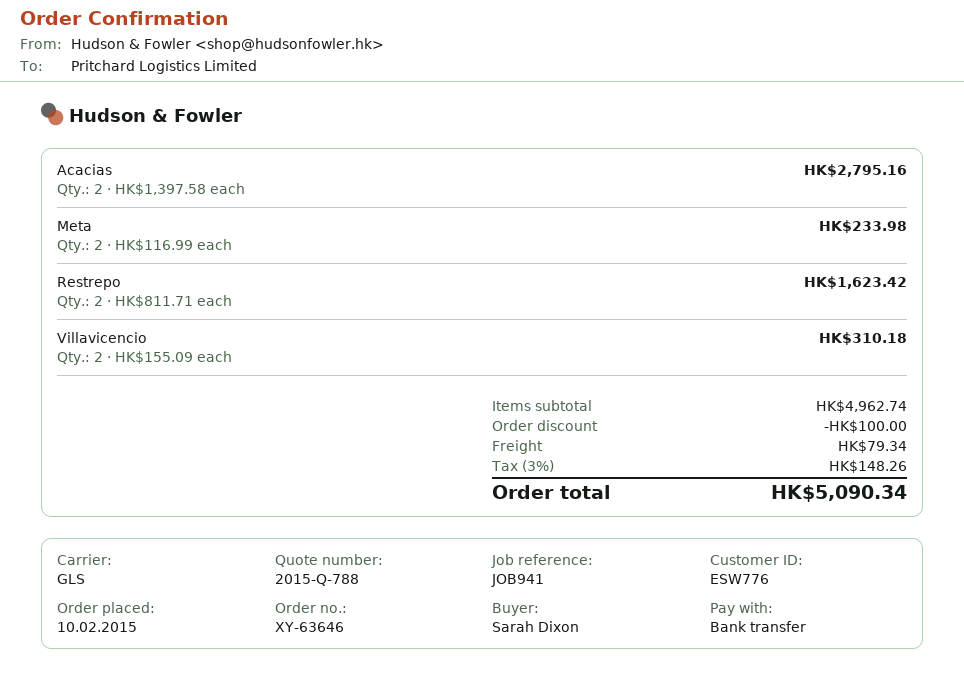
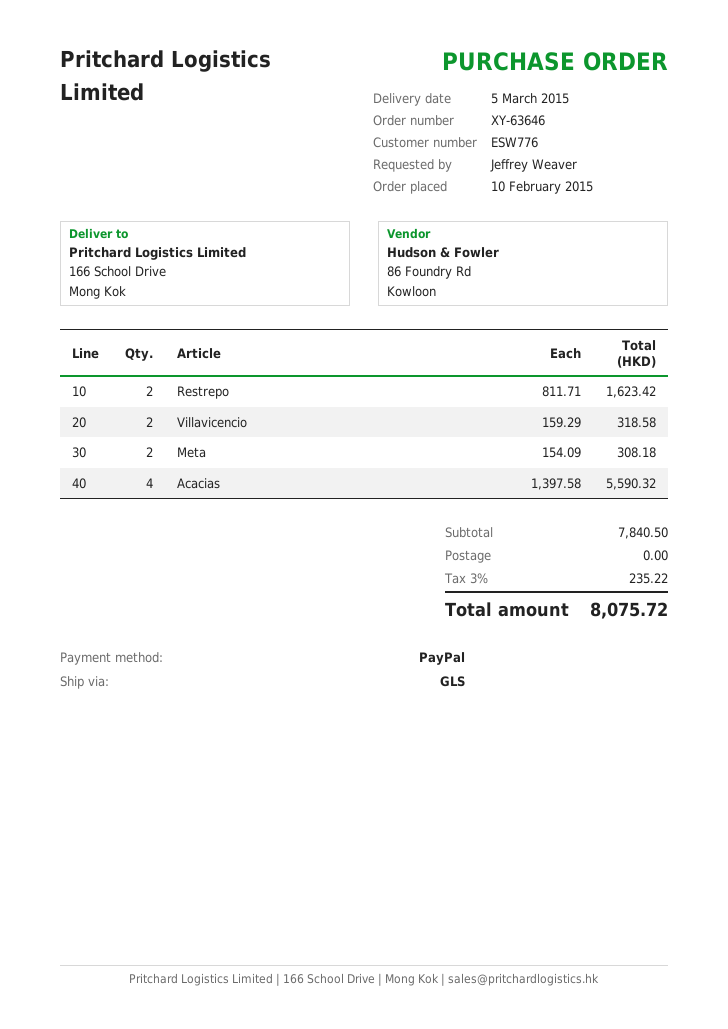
ordered by: Sarah Dixon -> Jeffrey Weaver
payment method: bank transfer -> PayPal
Acacias: 2 x 1397.58 = 2795.16 -> 4 x 1397.58 = 5590.32
Meta: 2 x 116.99 = 233.98 -> 2 x 154.09 = 308.18
Villavicencio: 2 x 155.09 = 310.18 -> 2 x 159.29 = 318.58
subtotal: 4962.74 -> 7840.50
discount: 100.00 -> none
shipping: 79.34 -> 0.00
tax: 3% = 148.26 -> 3% = 235.22
total: 5090.34 -> 8075.72

